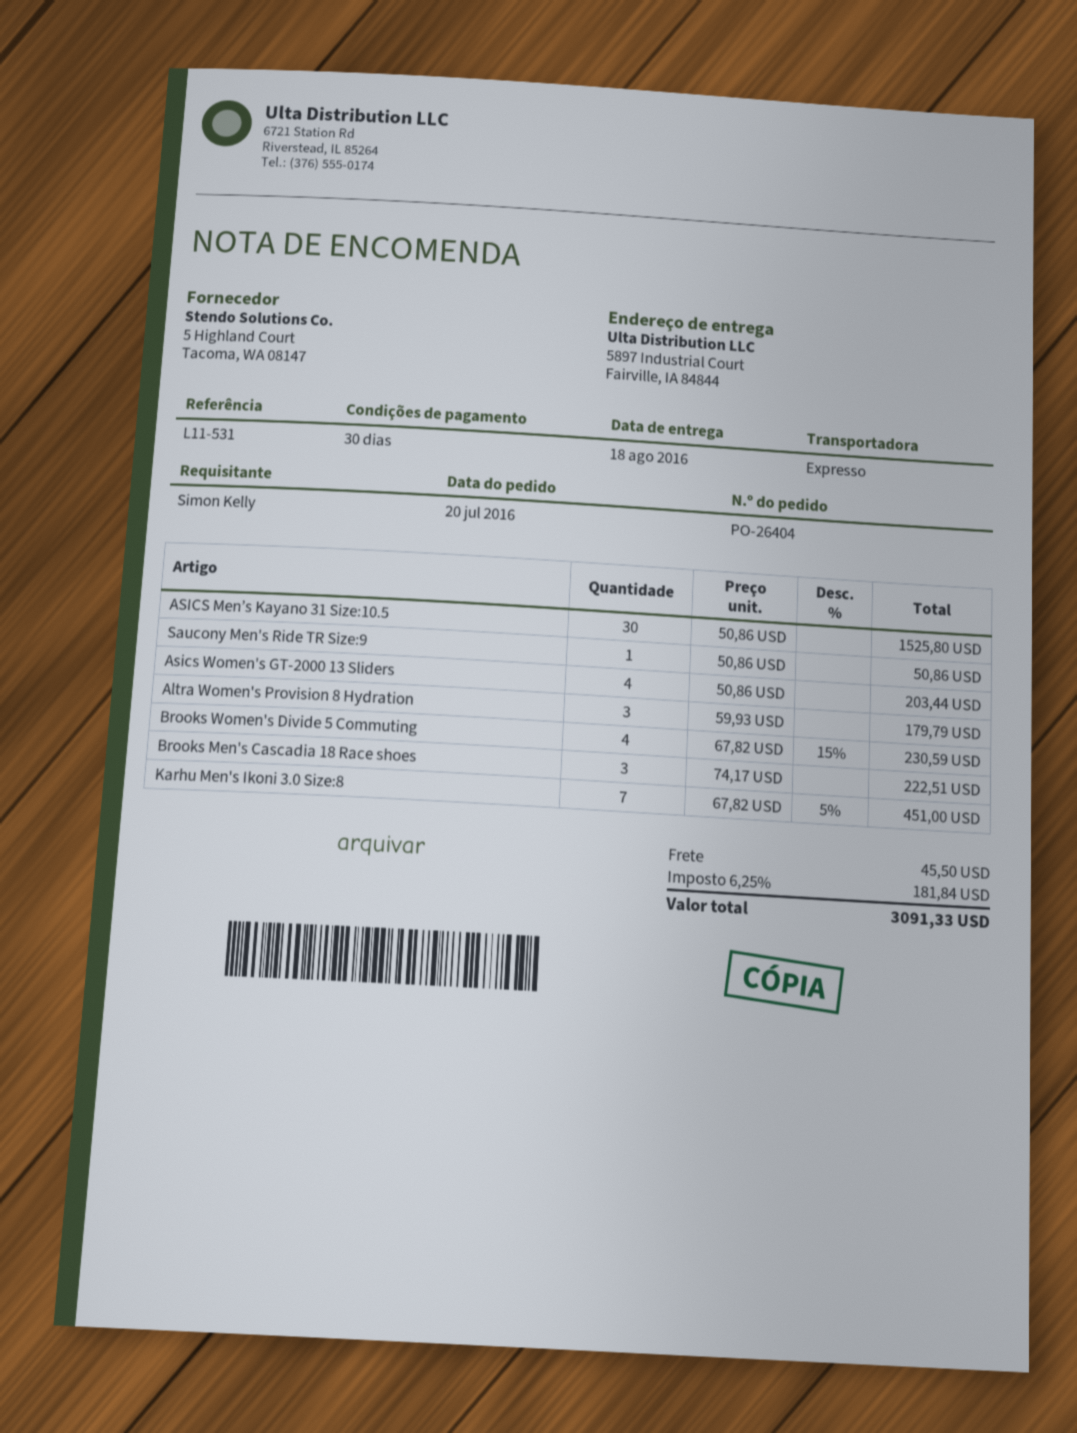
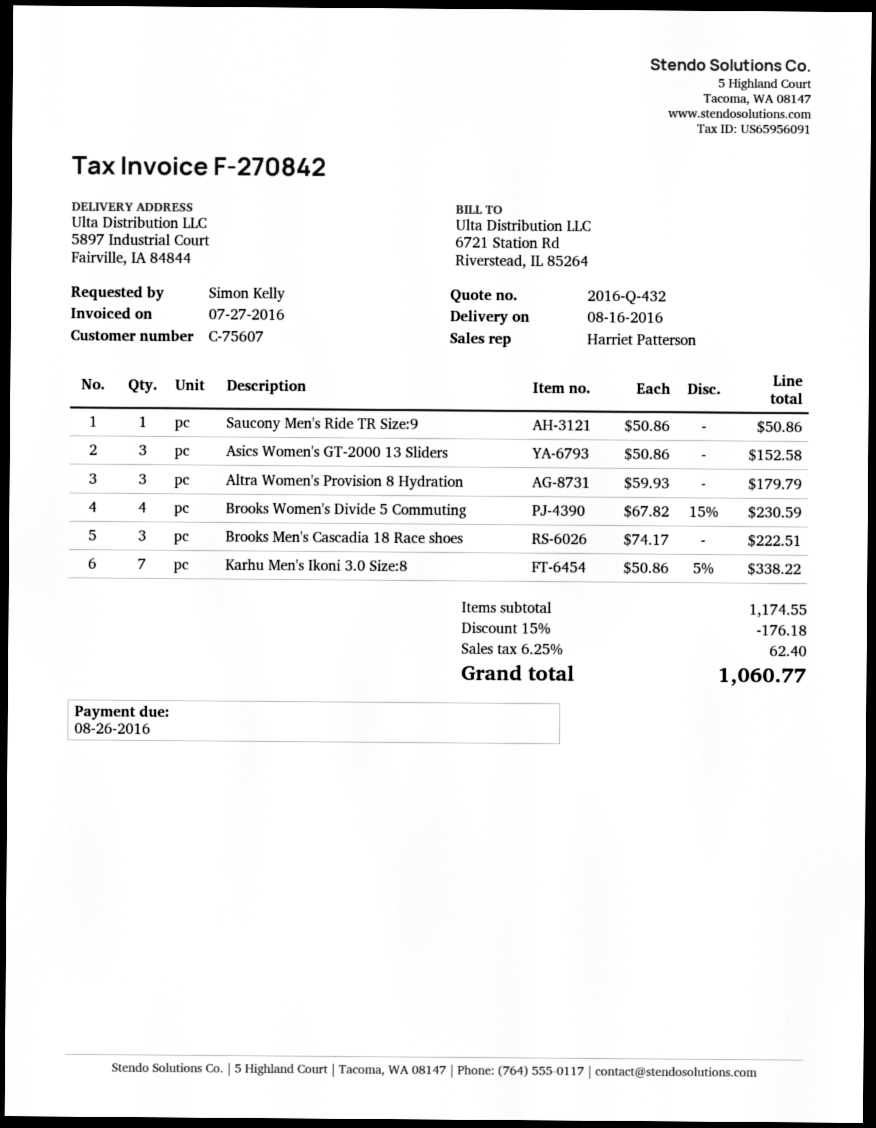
delivery date: 2016-08-18 -> 2016-08-16
ASICS Men’s Kayano 31 Size:10.5: 30 x 50.86 = 1525.80 -> none
Asics Women's GT-2000 13 Sliders: 4 x 50.86 = 203.44 -> 3 x 50.86 = 152.58
Karhu Men's Ikoni 3.0 Size:8: 7 x 67.82 - 5% = 451.00 -> 7 x 50.86 - 5% = 338.22
discount: none -> 15% = 176.18
shipping: 45.50 -> none
tax: 6.25% = 181.84 -> 6.25% = 62.40
total: 3091.33 -> 1060.77

